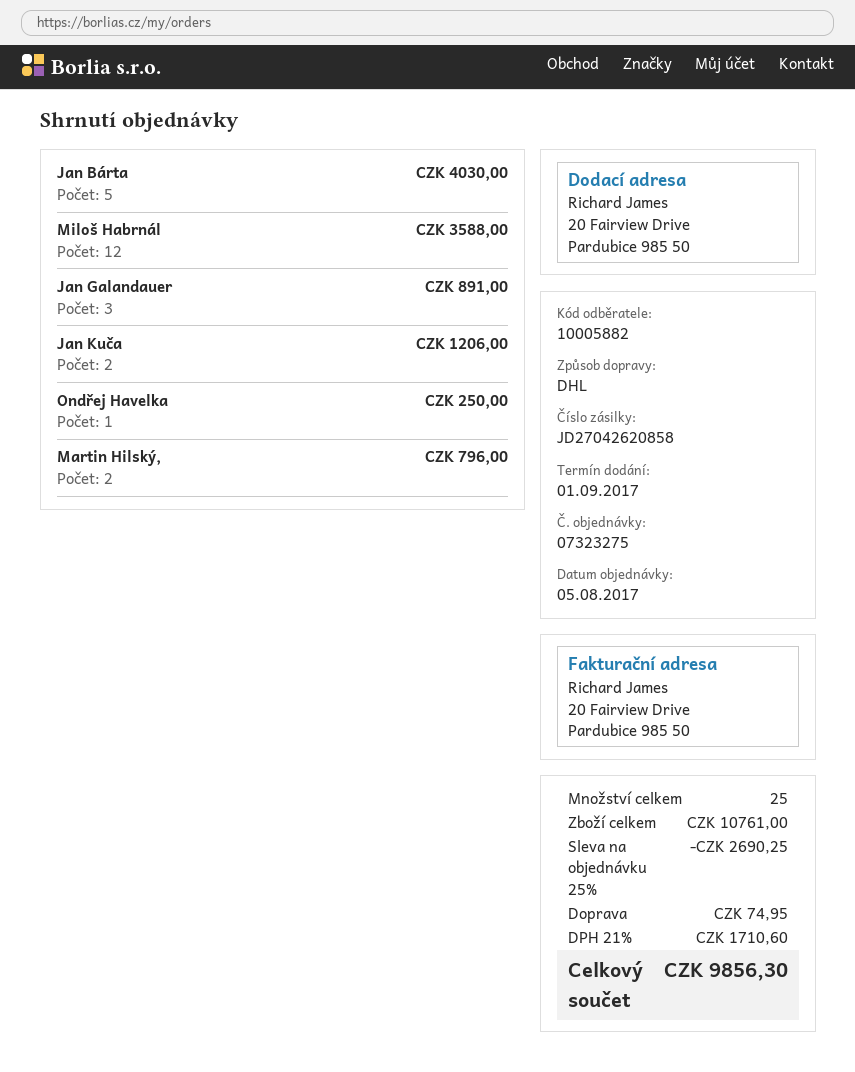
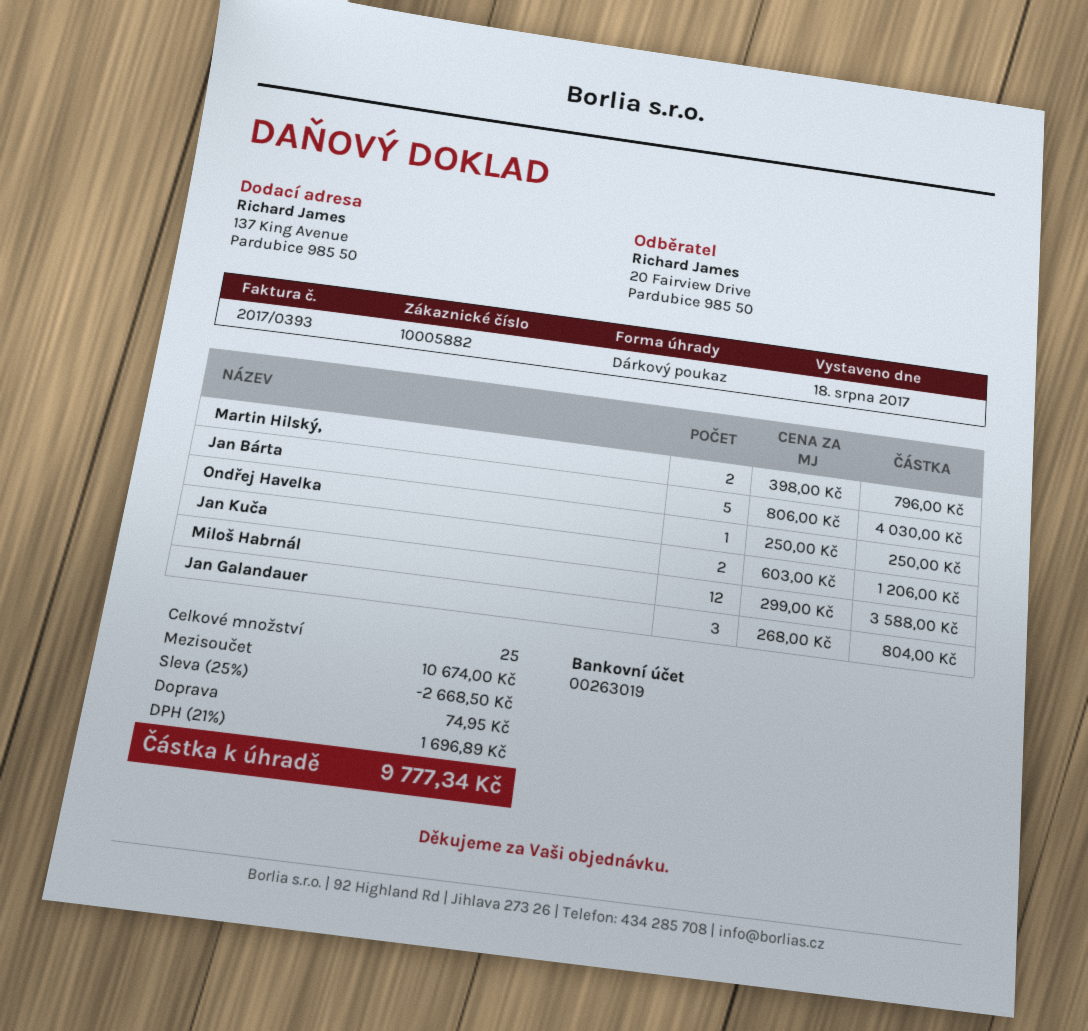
ship to: 20 Fairview Drive, Pardubice 985 50 -> 137 King Avenue, Pardubice 985 50
Jan Galandauer: 3 for 891.00 -> 3 for 804.00
subtotal: 10761.00 -> 10674.00
discount: 25% = 2690.25 -> 25% = 2668.50
tax: 21% = 1710.60 -> 21% = 1696.89
total: 9856.30 -> 9777.34

